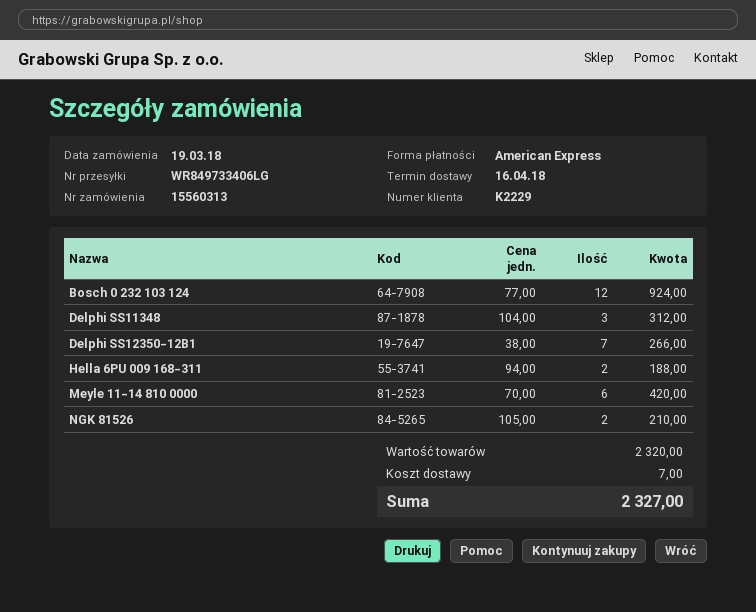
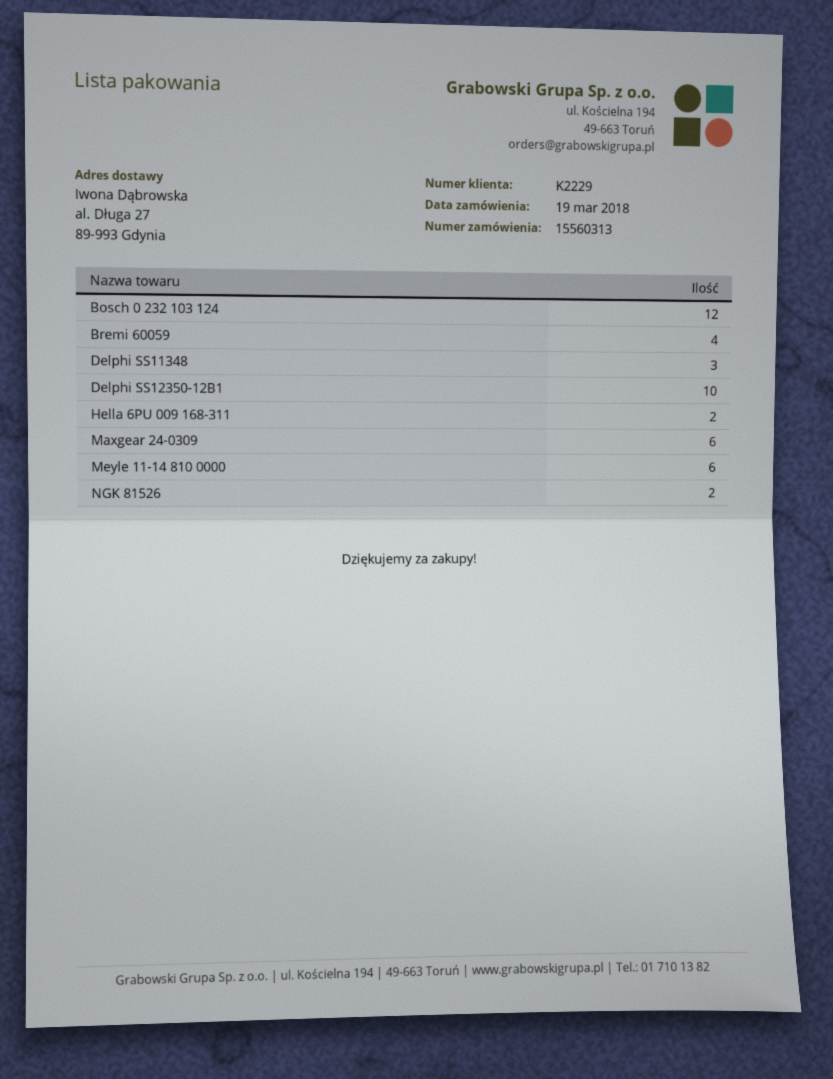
Delphi SS12350-12B1: 7 -> 10
Bremi 60059: none -> 4
Maxgear 24-0309: none -> 6

